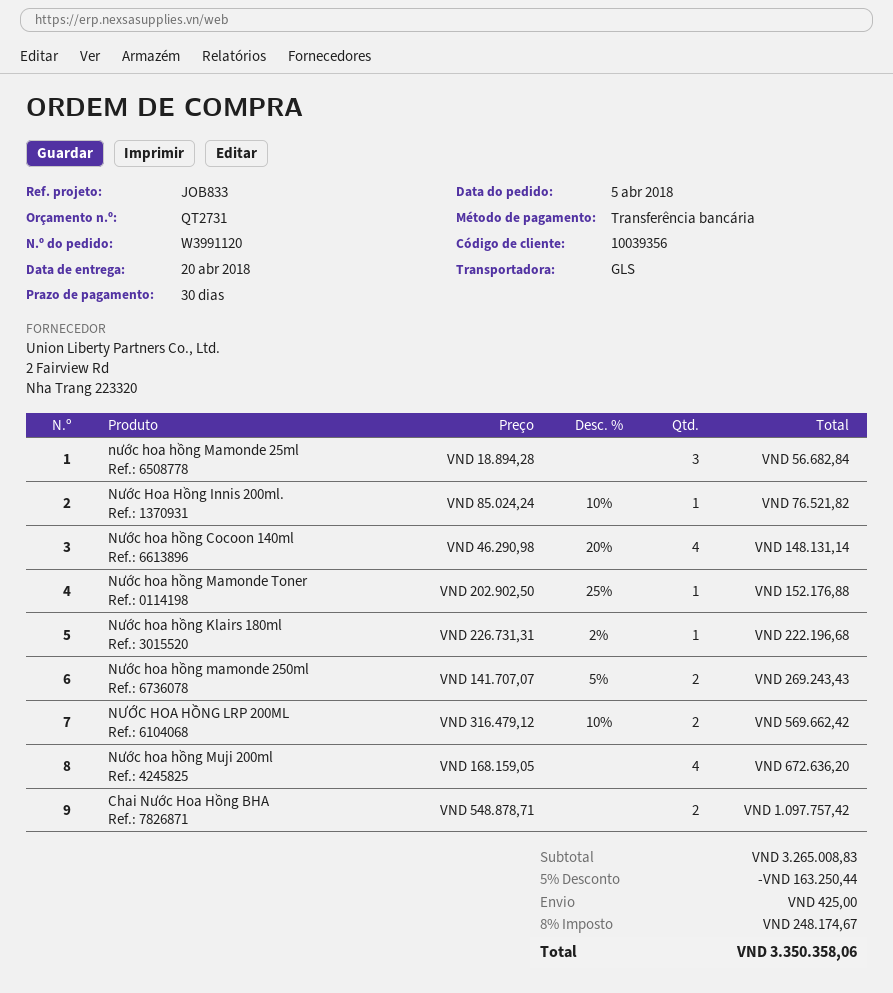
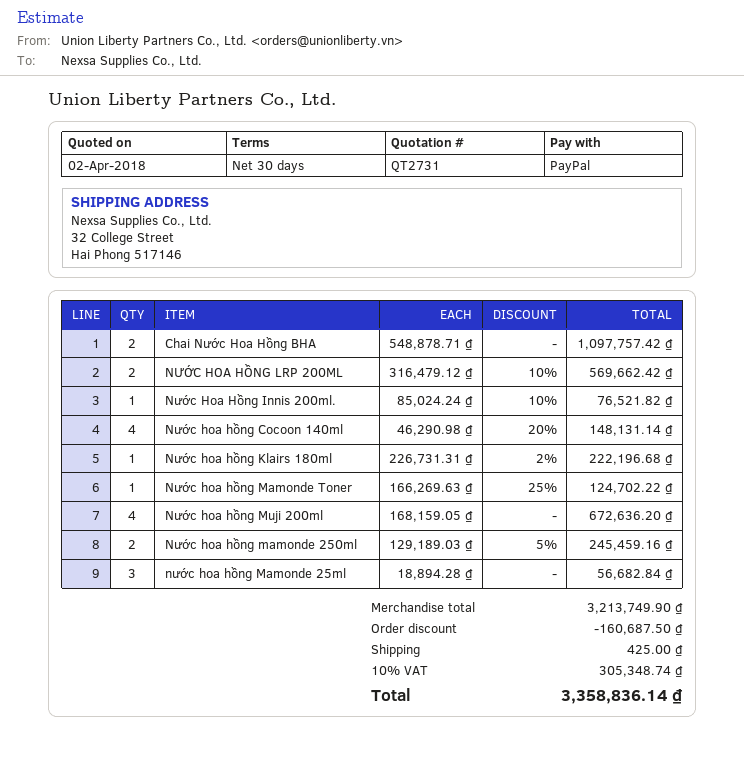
payment method: bank transfer -> PayPal
Nước hoa hồng Mamonde Toner: 1 x 202902.50 - 25% = 152176.88 -> 1 x 166269.63 - 25% = 124702.22
Nước hoa hồng mamonde 250ml: 2 x 141707.07 - 5% = 269243.43 -> 2 x 129189.03 - 5% = 245459.16
subtotal: 3265008.83 -> 3213749.90
discount: 163250.44 -> 160687.50
tax: 8% = 248174.67 -> 10% = 305348.74
total: 3350358.06 -> 3358836.14

